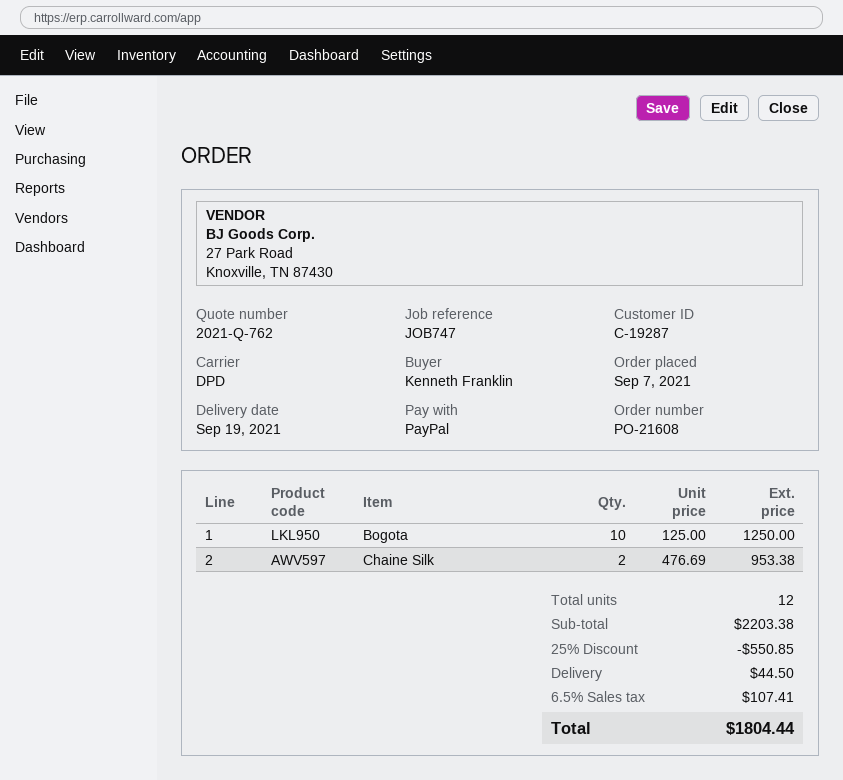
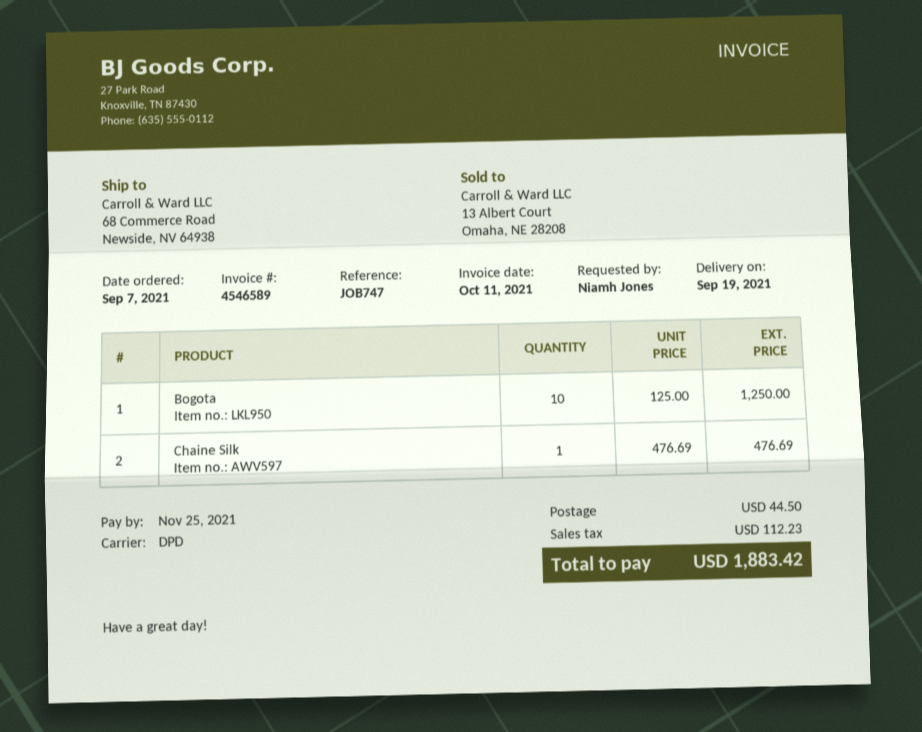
ordered by: Kenneth Franklin -> Niamh Jones
Chaine Silk: 2 x 476.69 = 953.38 -> 1 x 476.69 = 476.69
discount: 25% = 550.85 -> none
tax: 107.41 -> 112.23
total: 1804.44 -> 1883.42

